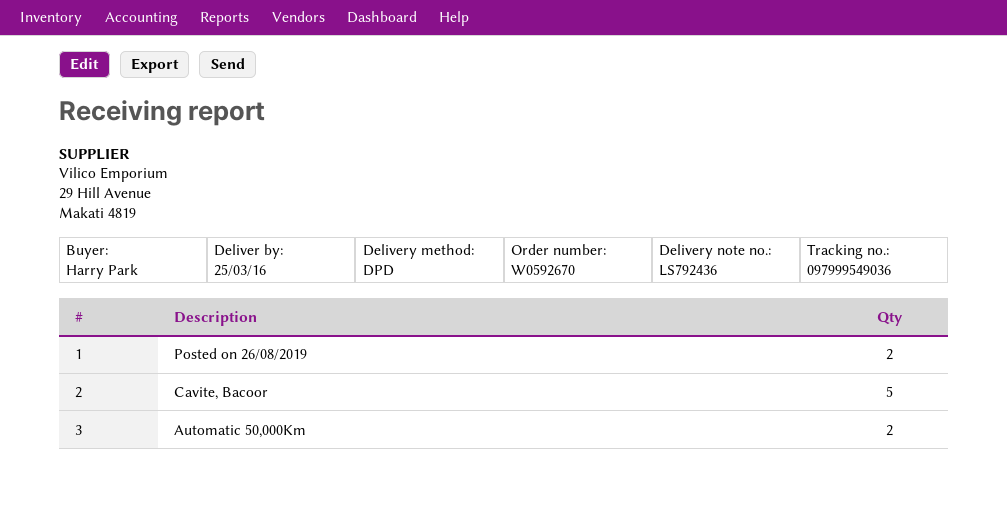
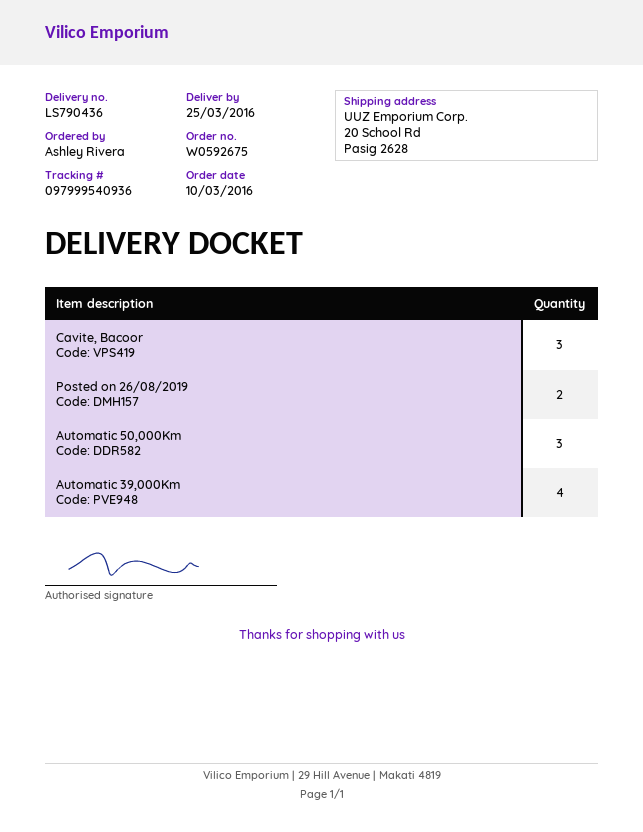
order number: W0592670 -> W0592675
delivery note number: LS792436 -> LS790436
ordered by: Harry Park -> Ashley Rivera
tracking number: 097999549036 -> 097999540936
Cavite, Bacoor: 5 -> 3
Automatic 50,000Km: 2 -> 3
Automatic 39,000Km: none -> 4

